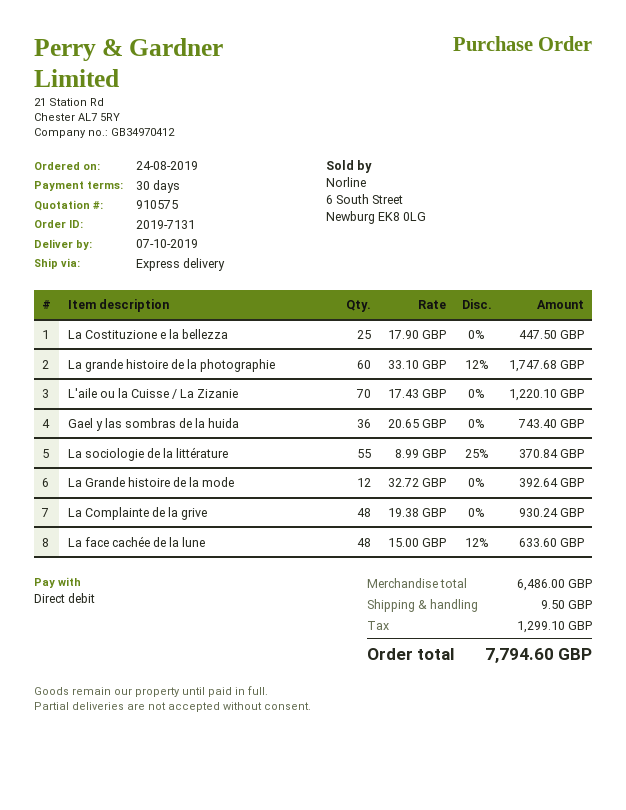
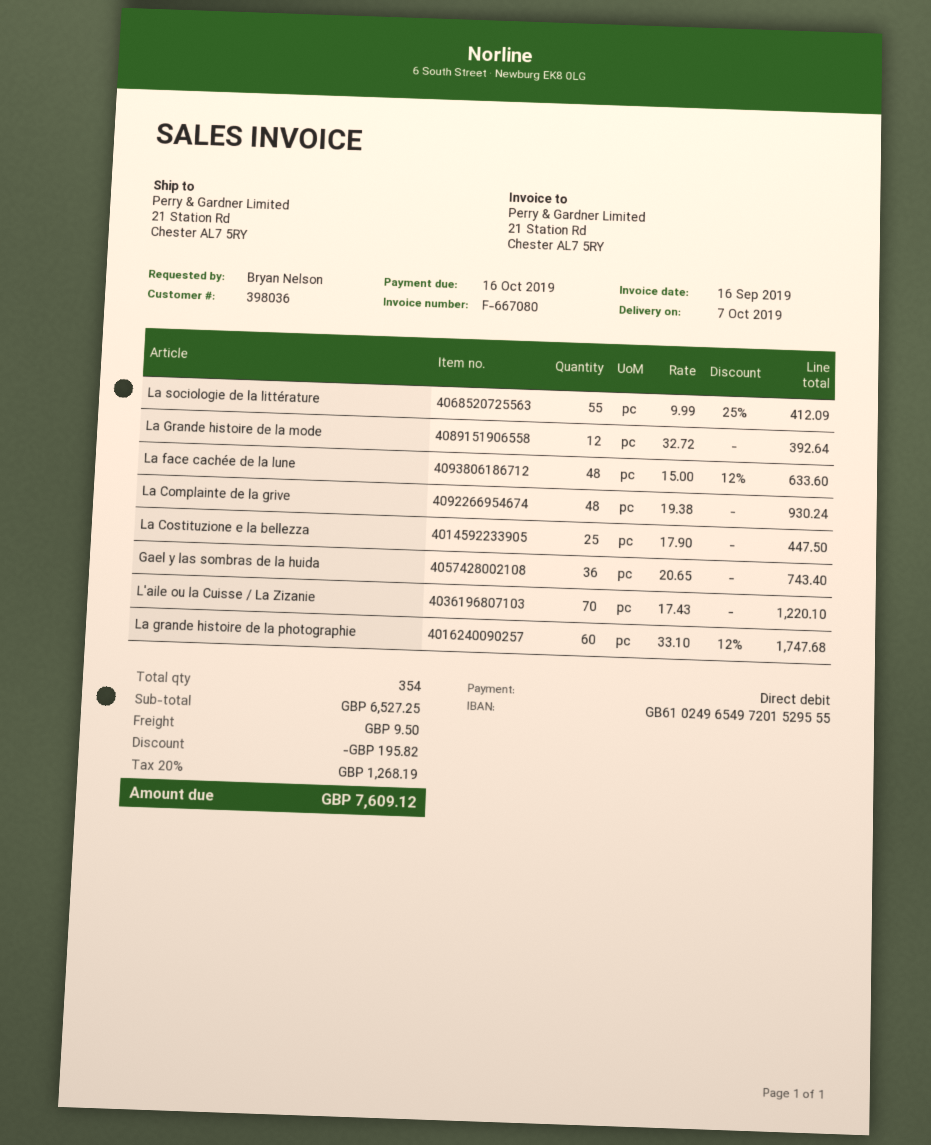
La sociologie de la littérature: 55 x 8.99 - 25% = 370.84 -> 55 x 9.99 - 25% = 412.09
subtotal: 6486.00 -> 6527.25
discount: none -> 195.82
tax: 1299.10 -> 1268.19
total: 7794.60 -> 7609.12

